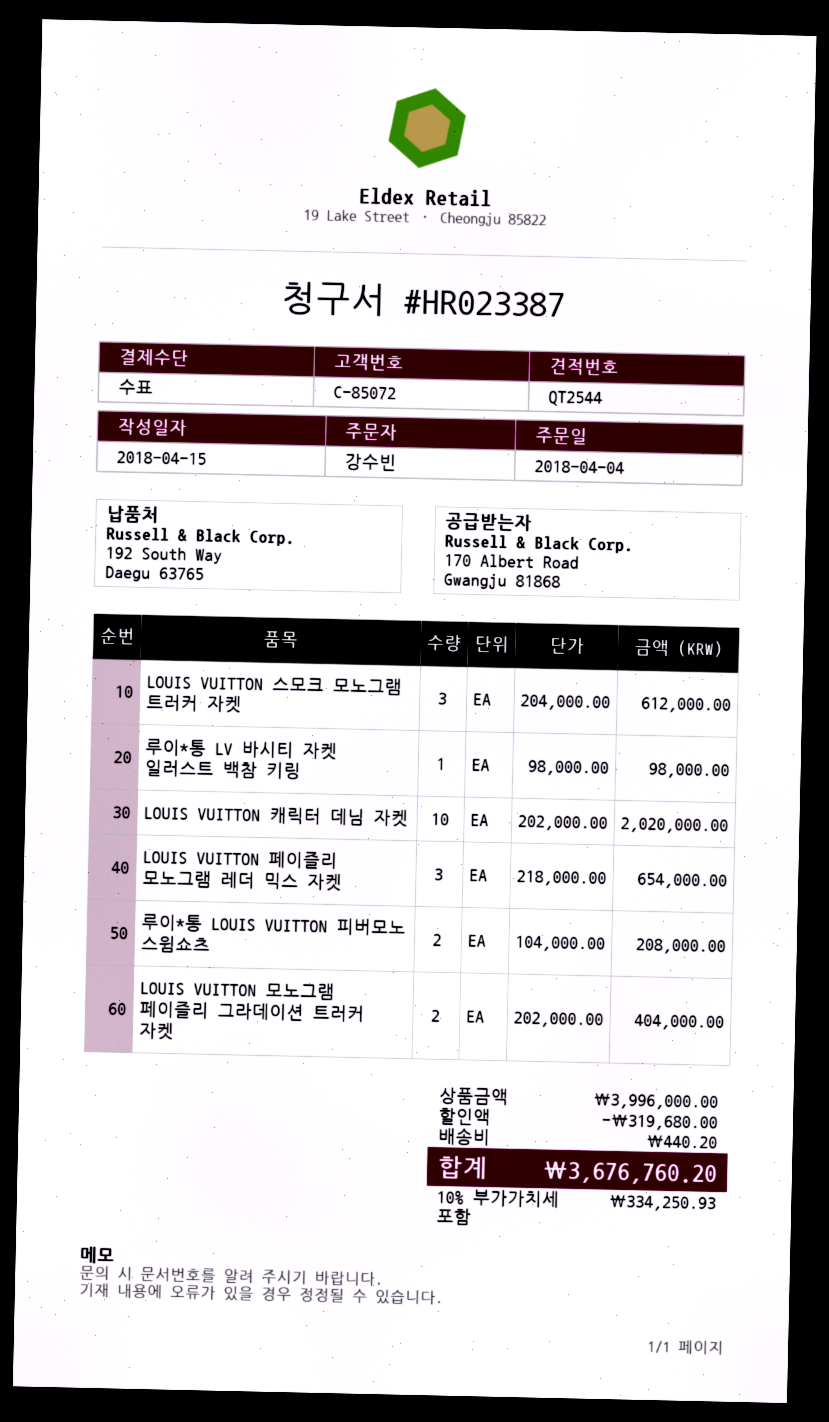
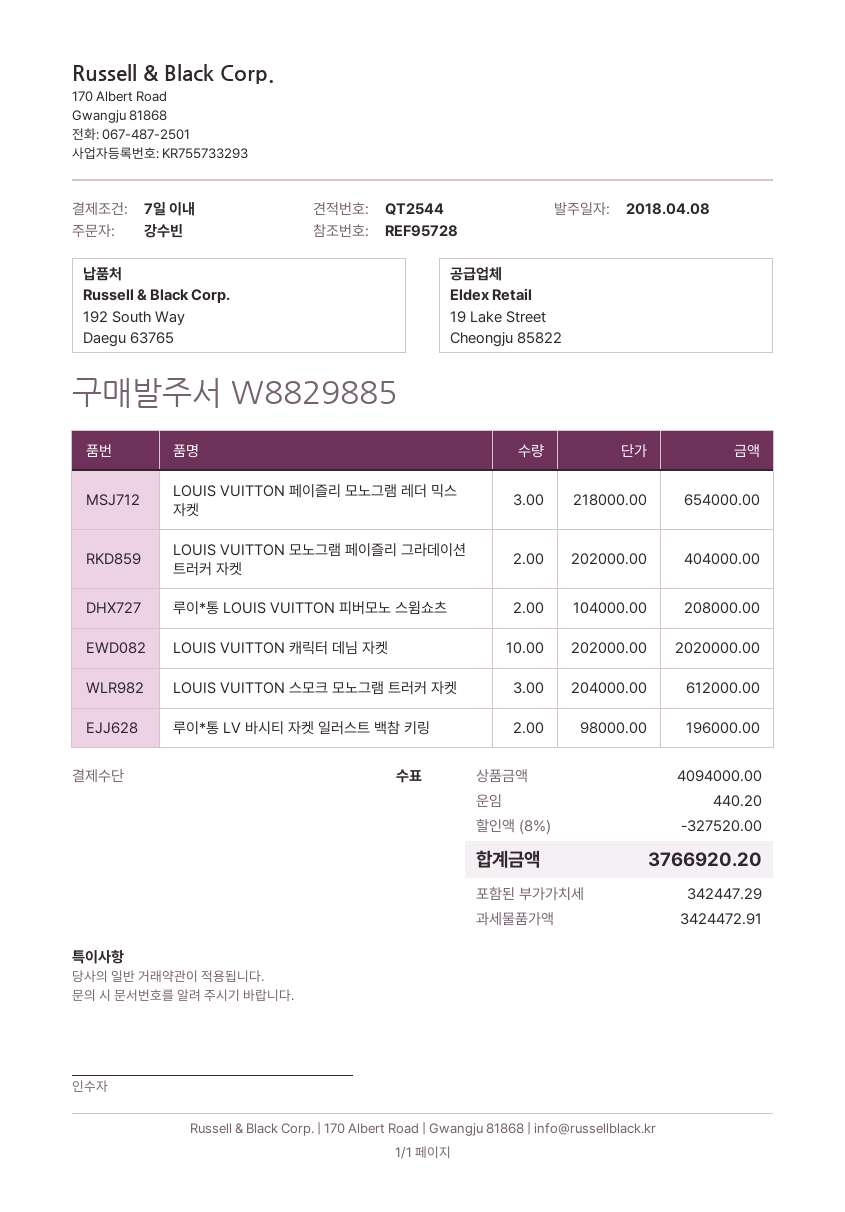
order date: 2018-04-04 -> 2018-04-08
루이*통 LV 바시티 자켓 일러스트 백참 키링: 1 x 98000.00 = 98000.00 -> 2 x 98000.00 = 196000.00
subtotal: 3996000.00 -> 4094000.00
discount: 319680.00 -> 327520.00
tax: 334250.93 -> 342447.29
total: 3676760.20 -> 3766920.20

